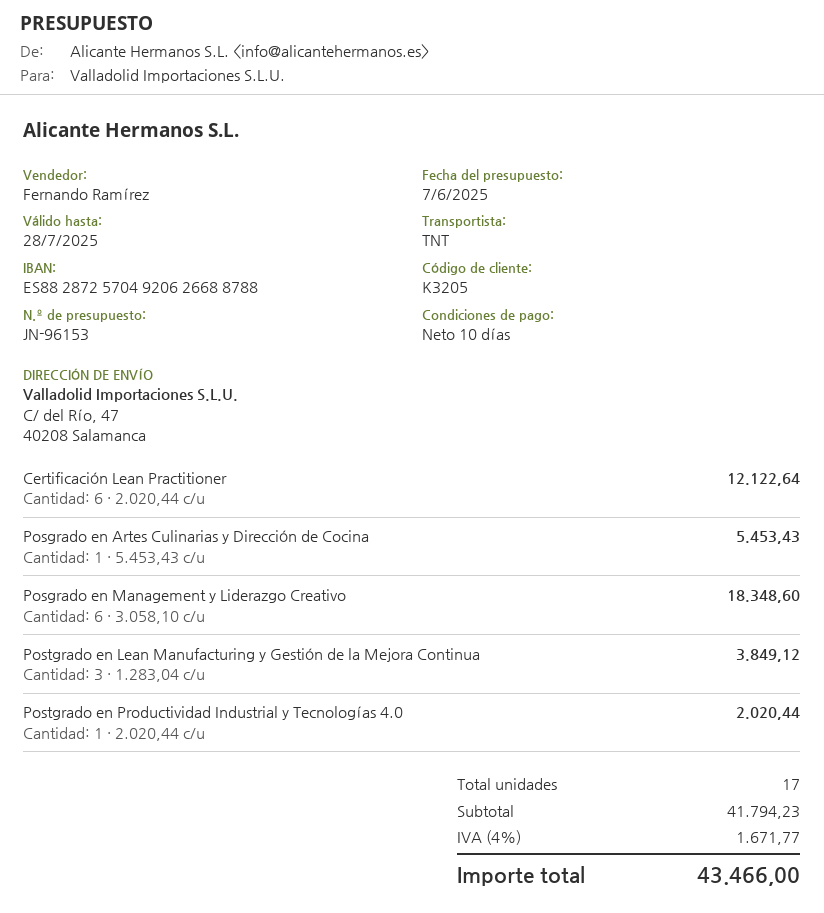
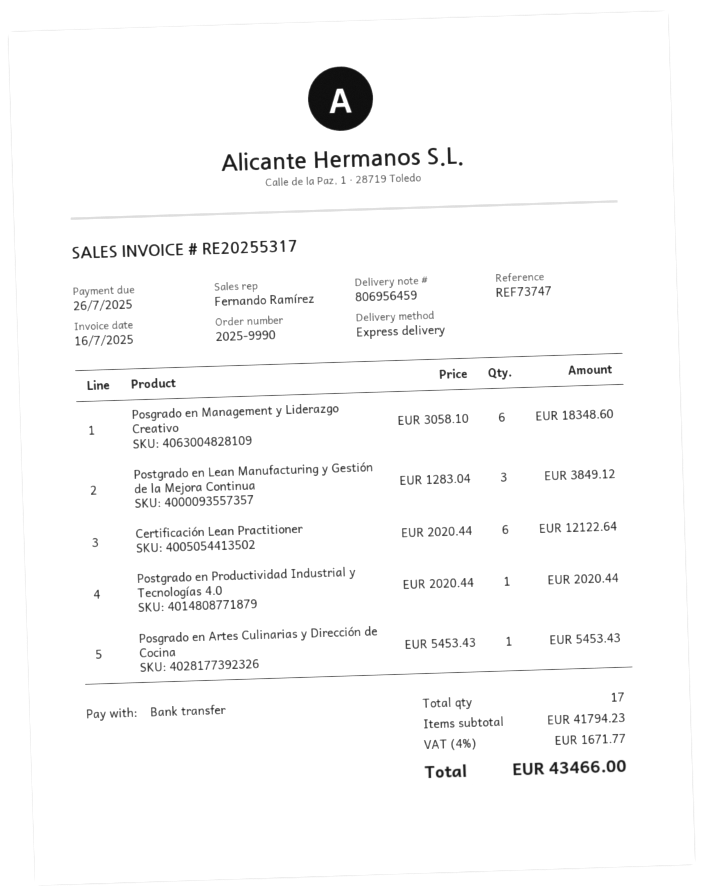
shipping method: TNT -> express

